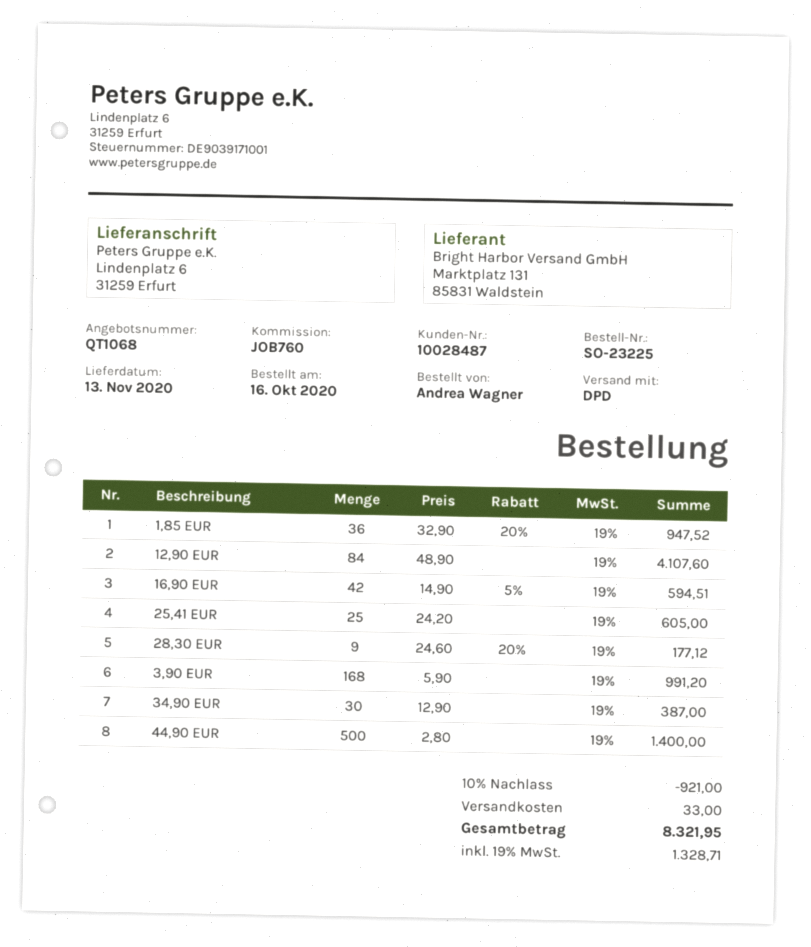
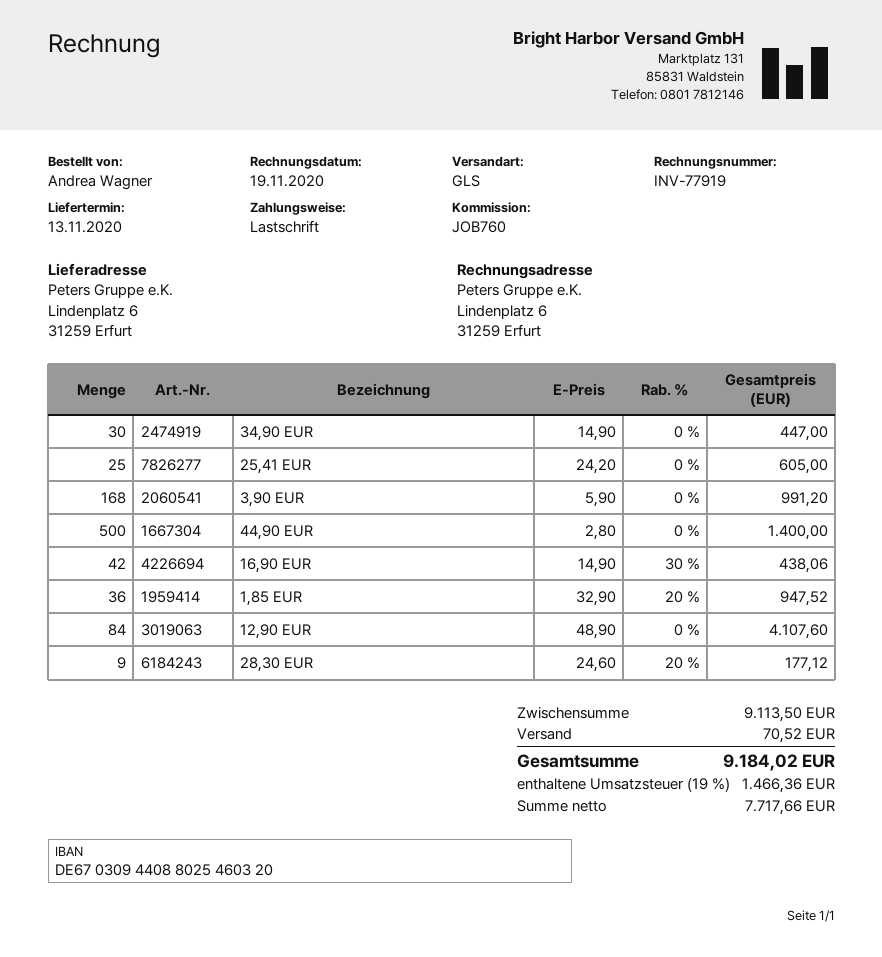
shipping method: DPD -> GLS
16,90 EUR: 42 x 14.90 - 5% = 594.51 -> 42 x 14.90 - 30% = 438.06
34,90 EUR: 30 x 12.90 = 387.00 -> 30 x 14.90 = 447.00
discount: 10% = 921.00 -> none
shipping: 33.00 -> 70.52
tax: 19% = 1328.71 -> 19% = 1466.36
total: 8321.95 -> 9184.02

